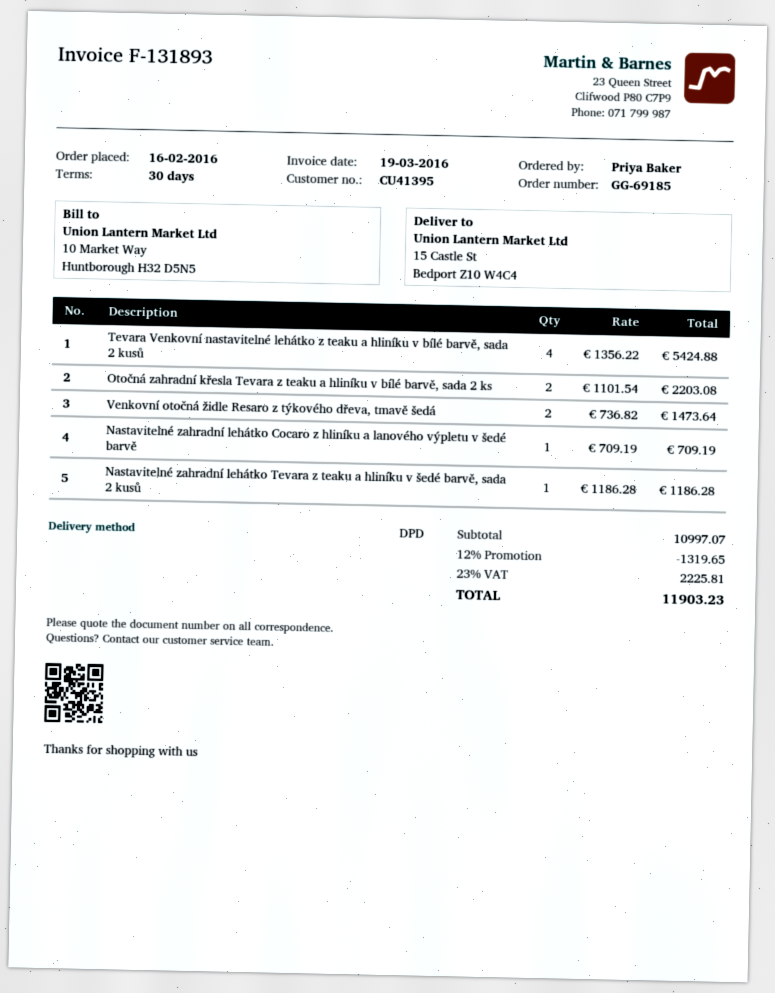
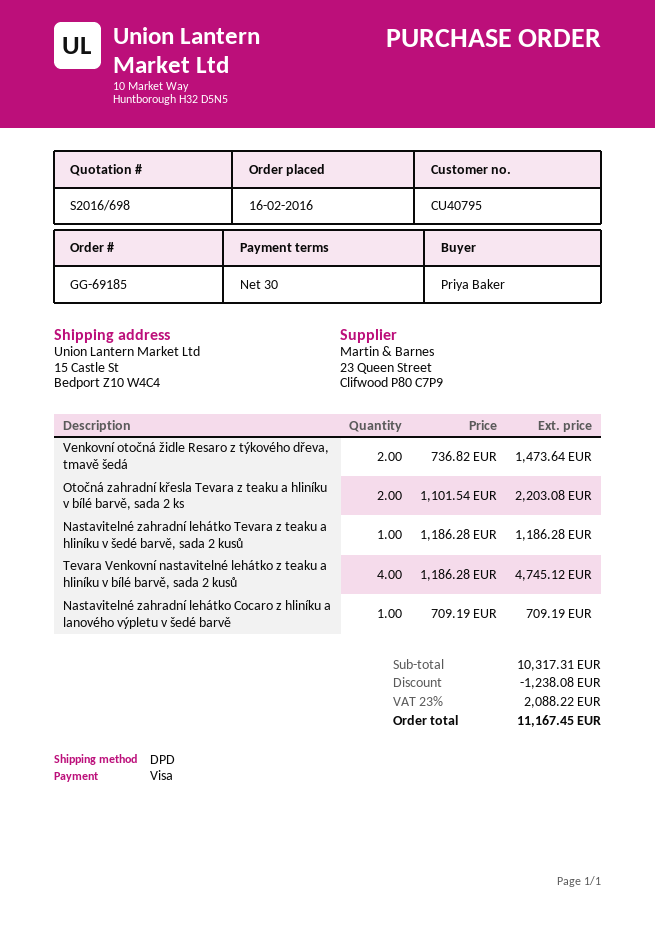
customer number: CU41395 -> CU40795
Tevara Venkovní nastavitelné lehátko z teaku a hliníku v bílé barvě, sada 2 kusů: 4 x 1356.22 = 5424.88 -> 4 x 1186.28 = 4745.12
subtotal: 10997.07 -> 10317.31
discount: 1319.65 -> 1238.08
tax: 23% = 2225.81 -> 23% = 2088.22
total: 11903.23 -> 11167.45

